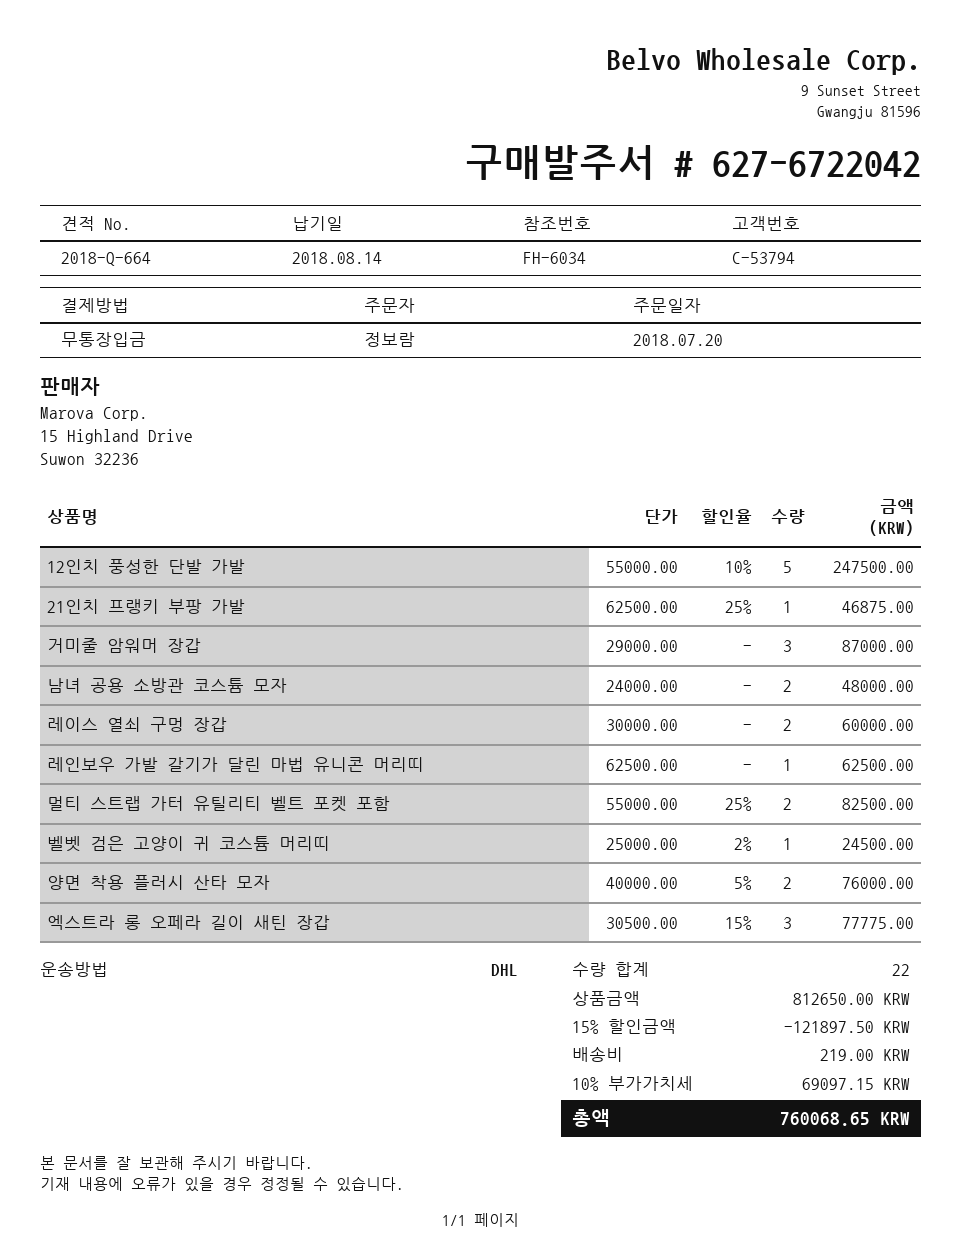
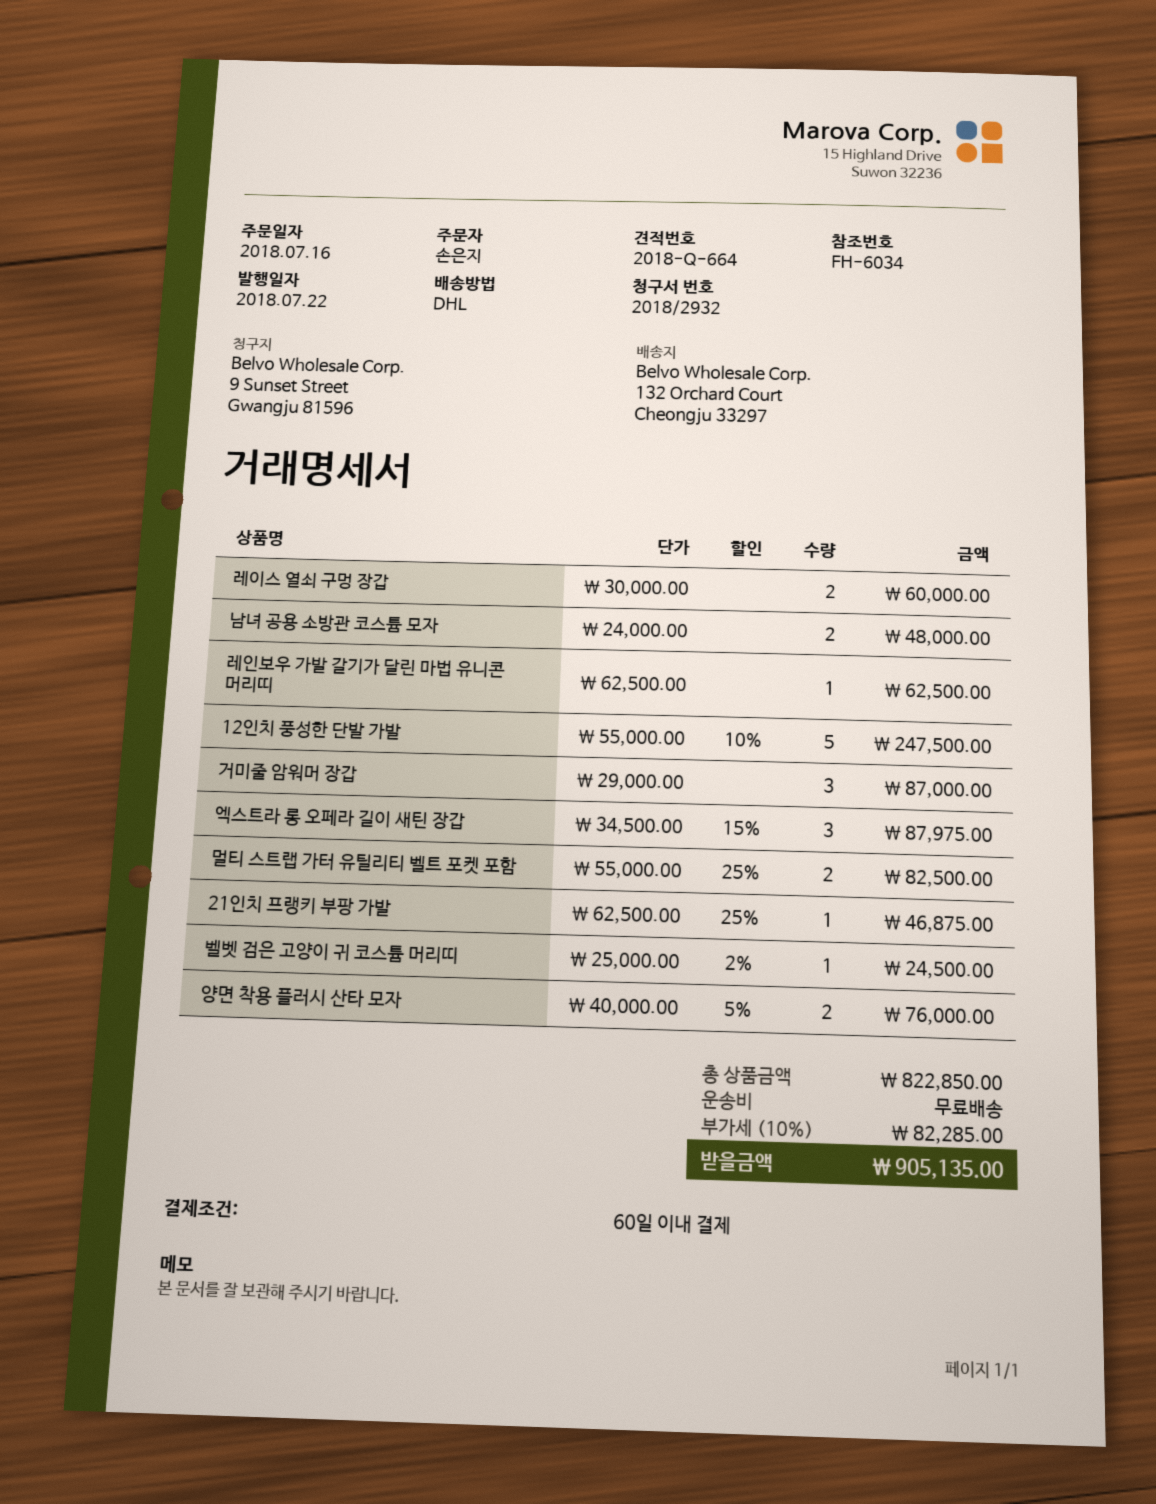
order date: 2018-07-20 -> 2018-07-16
ordered by: 정보람 -> 손은지
엑스트라 롱 오페라 길이 새틴 장갑: 3 x 30500.00 - 15% = 77775.00 -> 3 x 34500.00 - 15% = 87975.00
subtotal: 812650.00 -> 822850.00
discount: 15% = 121897.50 -> none
shipping: 219.00 -> 0.00
tax: 10% = 69097.15 -> 10% = 82285.00
total: 760068.65 -> 905135.00

